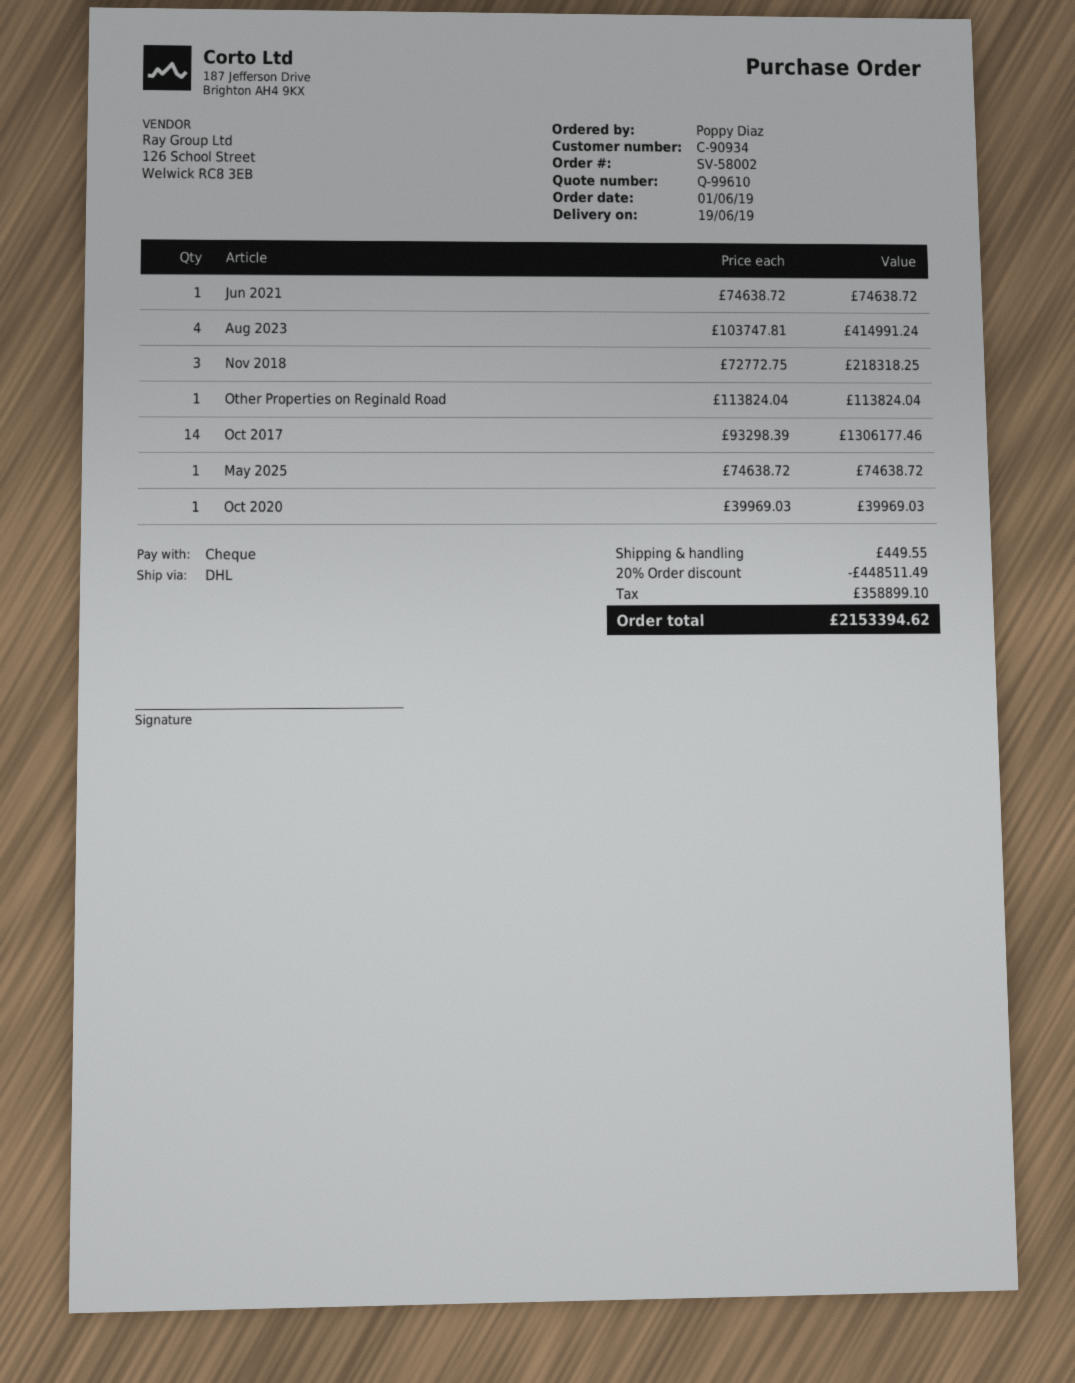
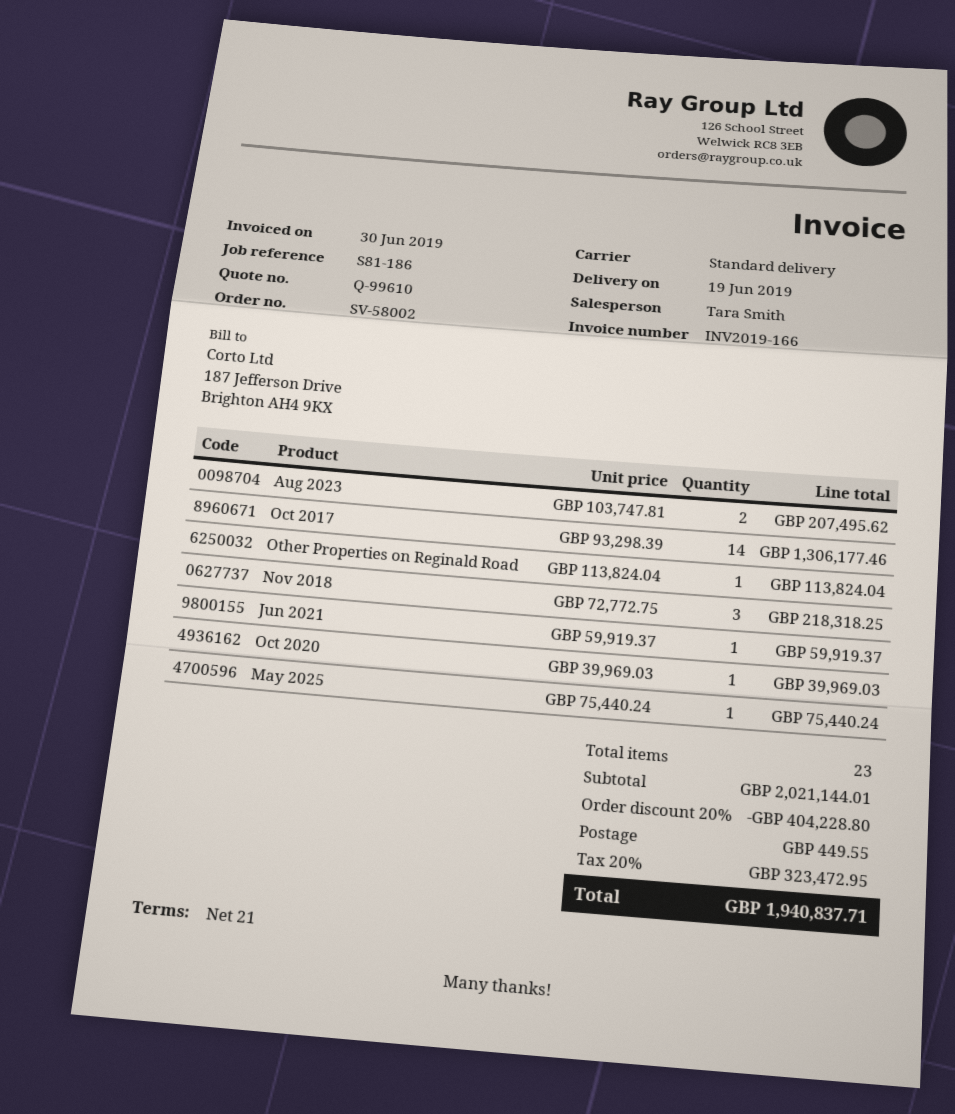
shipping method: DHL -> standard
Jun 2021: 1 x 74638.72 = 74638.72 -> 1 x 59919.37 = 59919.37
Aug 2023: 4 x 103747.81 = 414991.24 -> 2 x 103747.81 = 207495.62
May 2025: 1 x 74638.72 = 74638.72 -> 1 x 75440.24 = 75440.24
discount: 20% = 448511.49 -> 20% = 404228.80
tax: 358899.10 -> 323472.95
total: 2153394.62 -> 1940837.71

